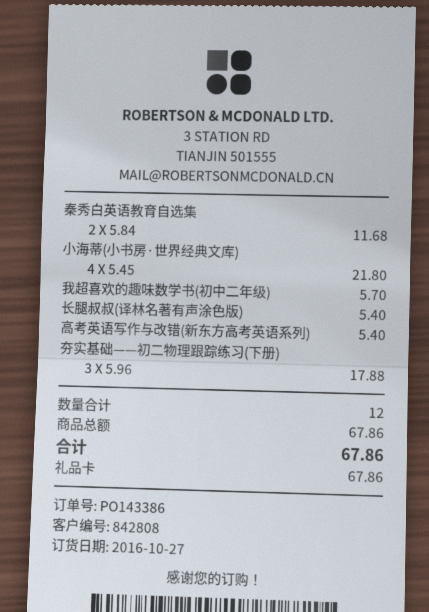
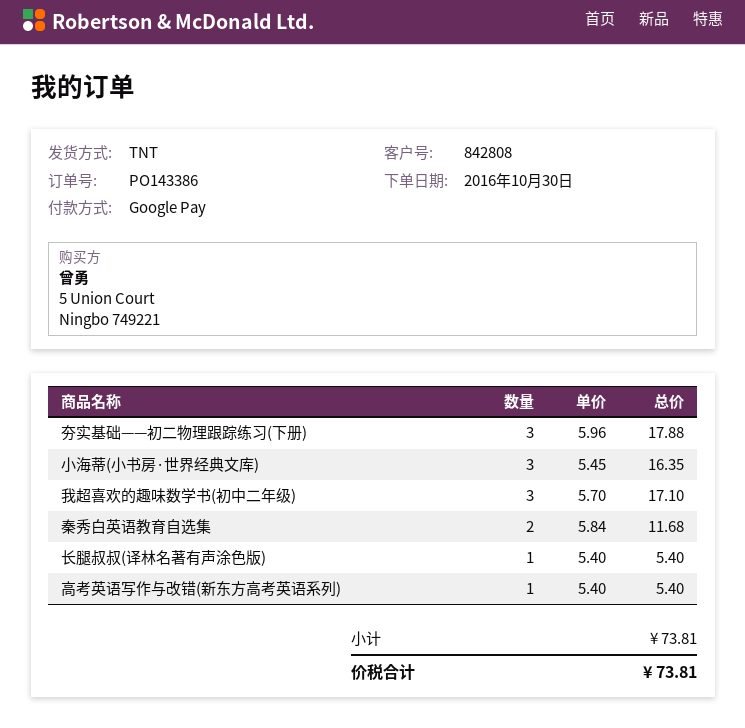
order date: 2016-10-27 -> 2016-10-30
payment method: gift card -> Google Pay
小海蒂(小书房·世界经典文库): 4 x 5.45 = 21.80 -> 3 x 5.45 = 16.35
我超喜欢的趣味数学书(初中二年级): 1 x 5.70 = 5.70 -> 3 x 5.70 = 17.10
subtotal: 67.86 -> 73.81
total: 67.86 -> 73.81

